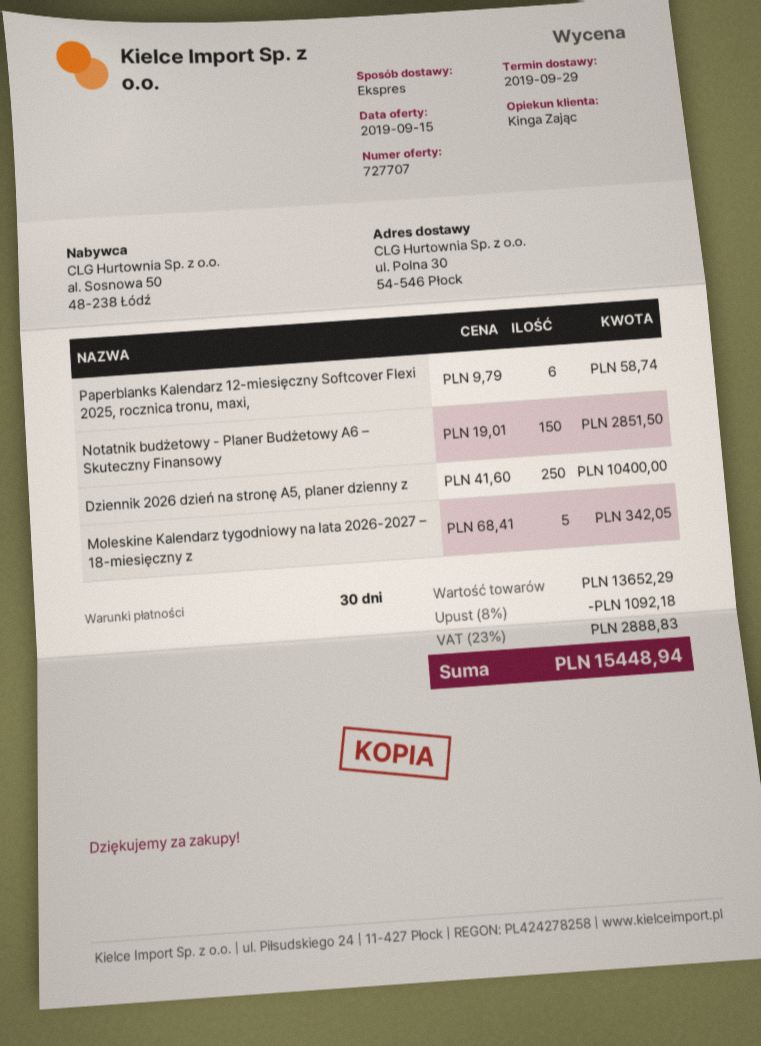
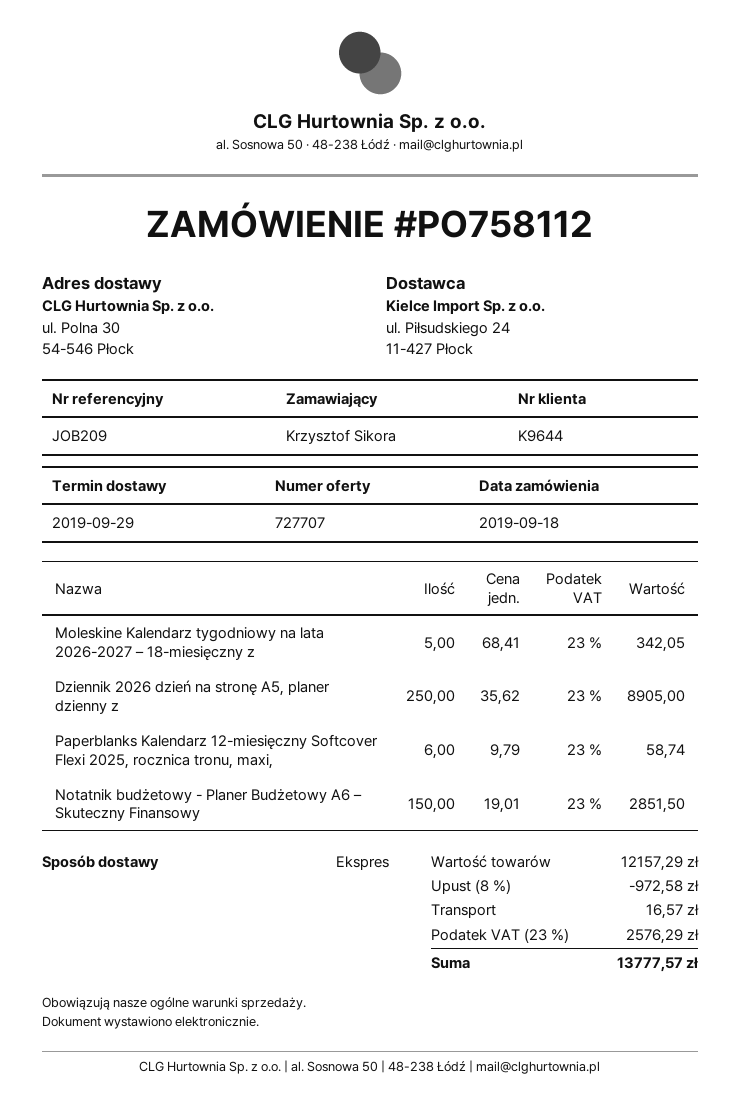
Dziennik 2026 dzień na stronę A5, planer dzienny z: 250 x 41.60 = 10400.00 -> 250 x 35.62 = 8905.00
subtotal: 13652.29 -> 12157.29
discount: 8% = 1092.18 -> 8% = 972.58
shipping: none -> 16.57
tax: 23% = 2888.83 -> 23% = 2576.29
total: 15448.94 -> 13777.57

